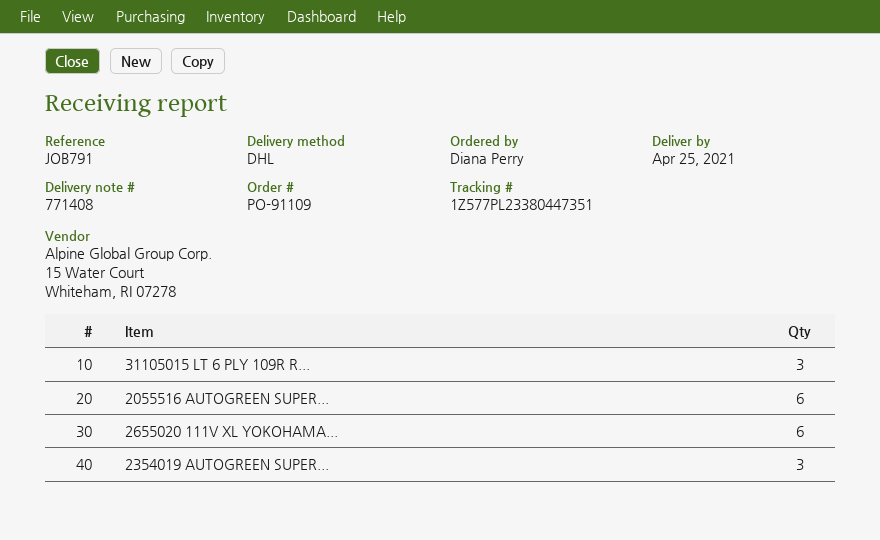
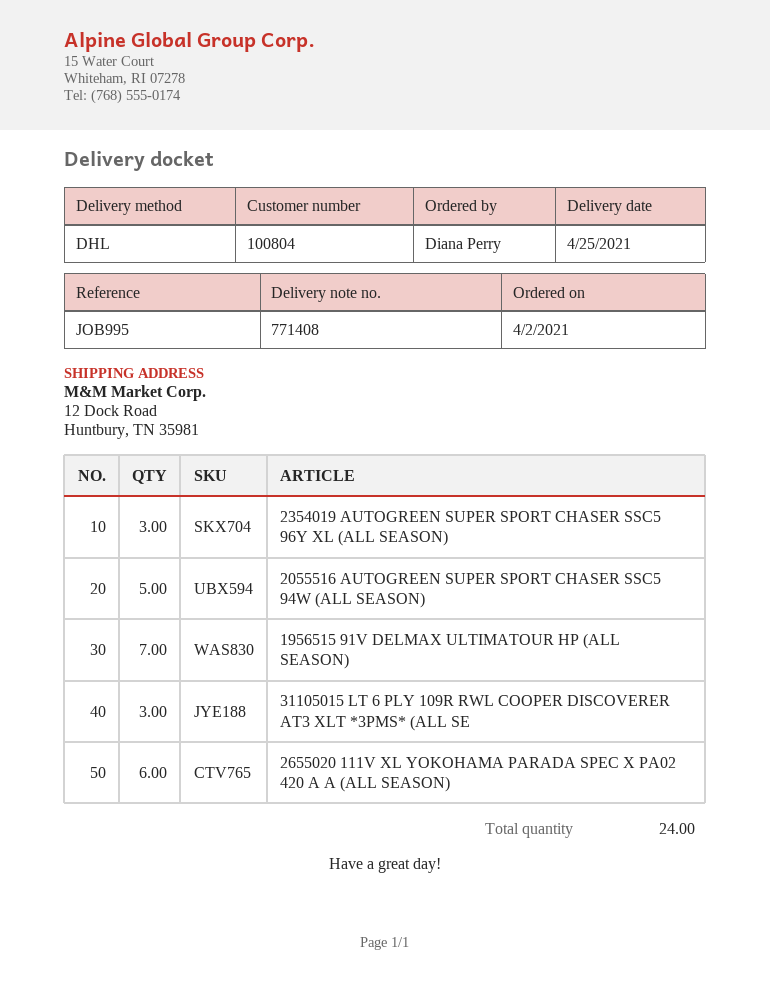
reference: JOB791 -> JOB995
2055516 AUTOGREEN SUPER...: 6 -> 5
1956515 91V DELMAX ULTIMATOUR HP (ALL SEASON): none -> 7

